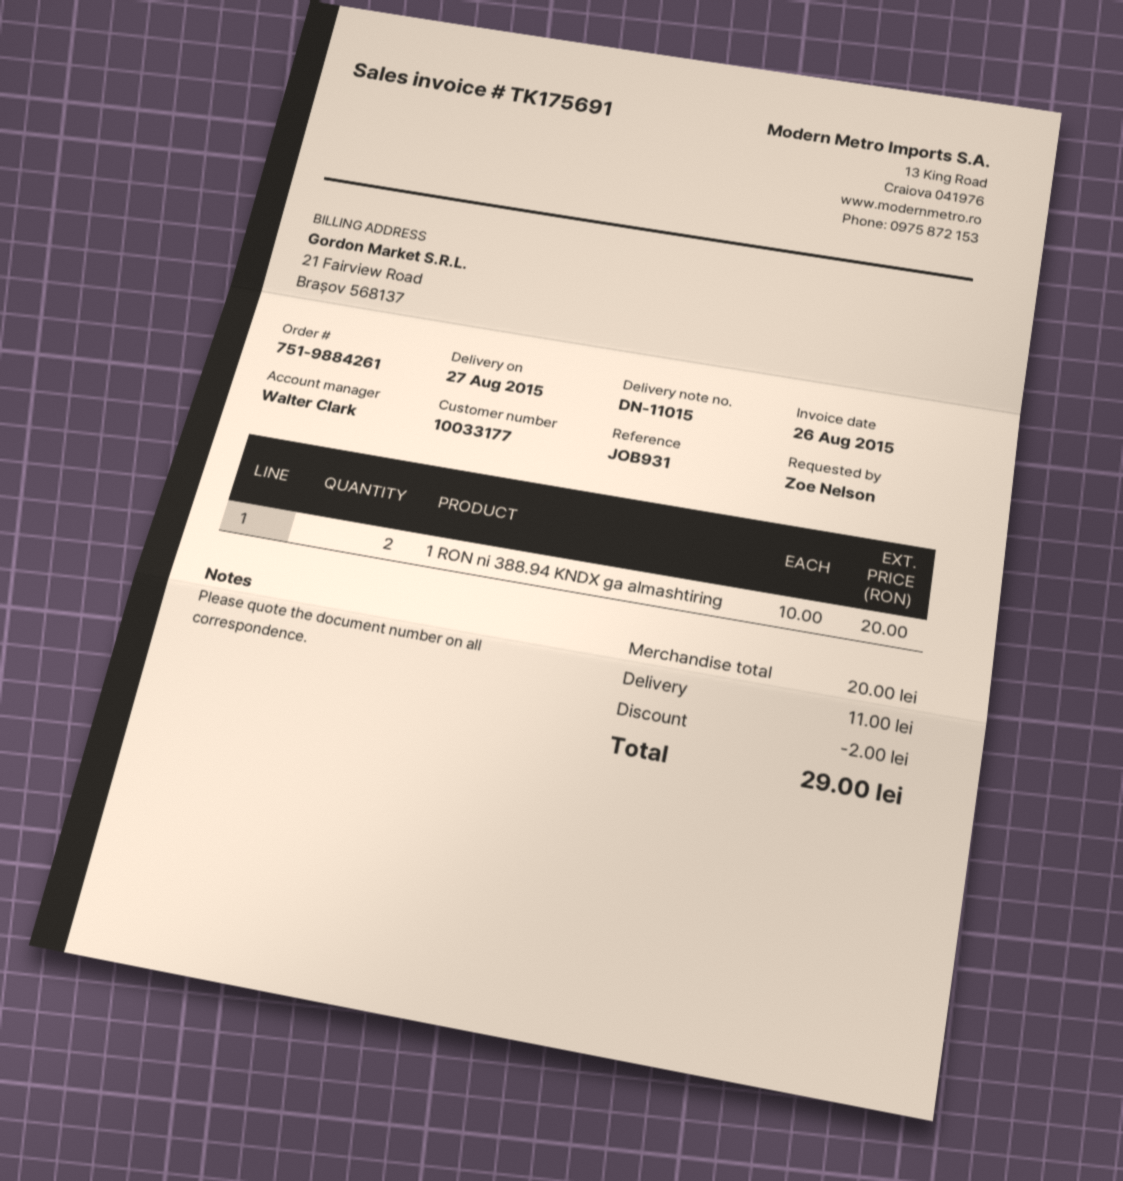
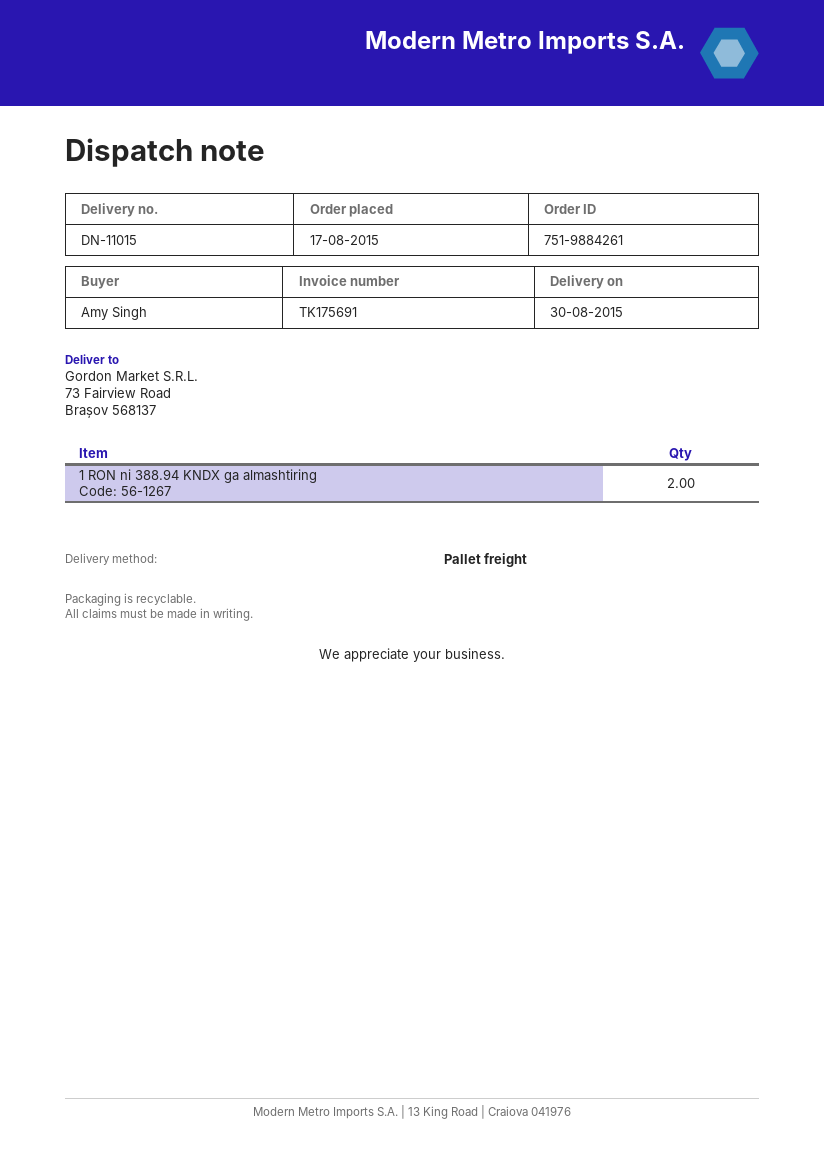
delivery date: 2015-08-27 -> 2015-08-30
ordered by: Zoe Nelson -> Amy Singh

